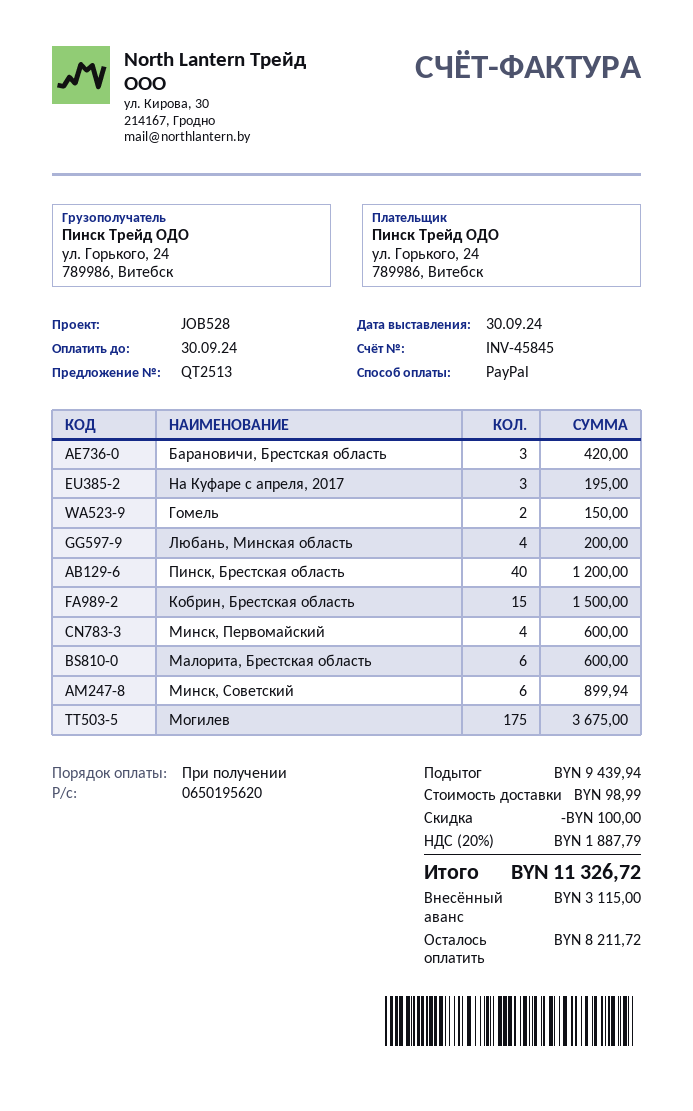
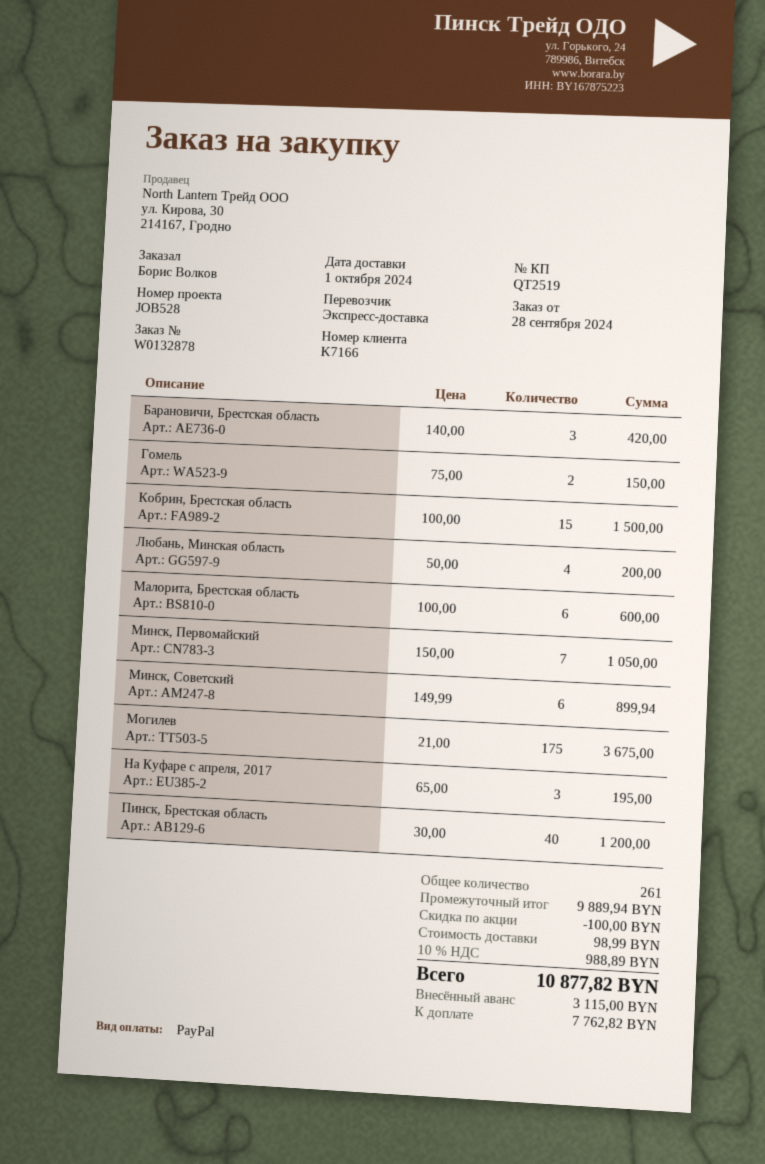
quote number: QT2513 -> QT2519
Минск, Первомайский: 4 for 600.00 -> 7 for 1050.00
subtotal: 9439.94 -> 9889.94
tax: 20% = 1887.79 -> 10% = 988.89
total: 11326.72 -> 10877.82
balance: 8211.72 -> 7762.82

